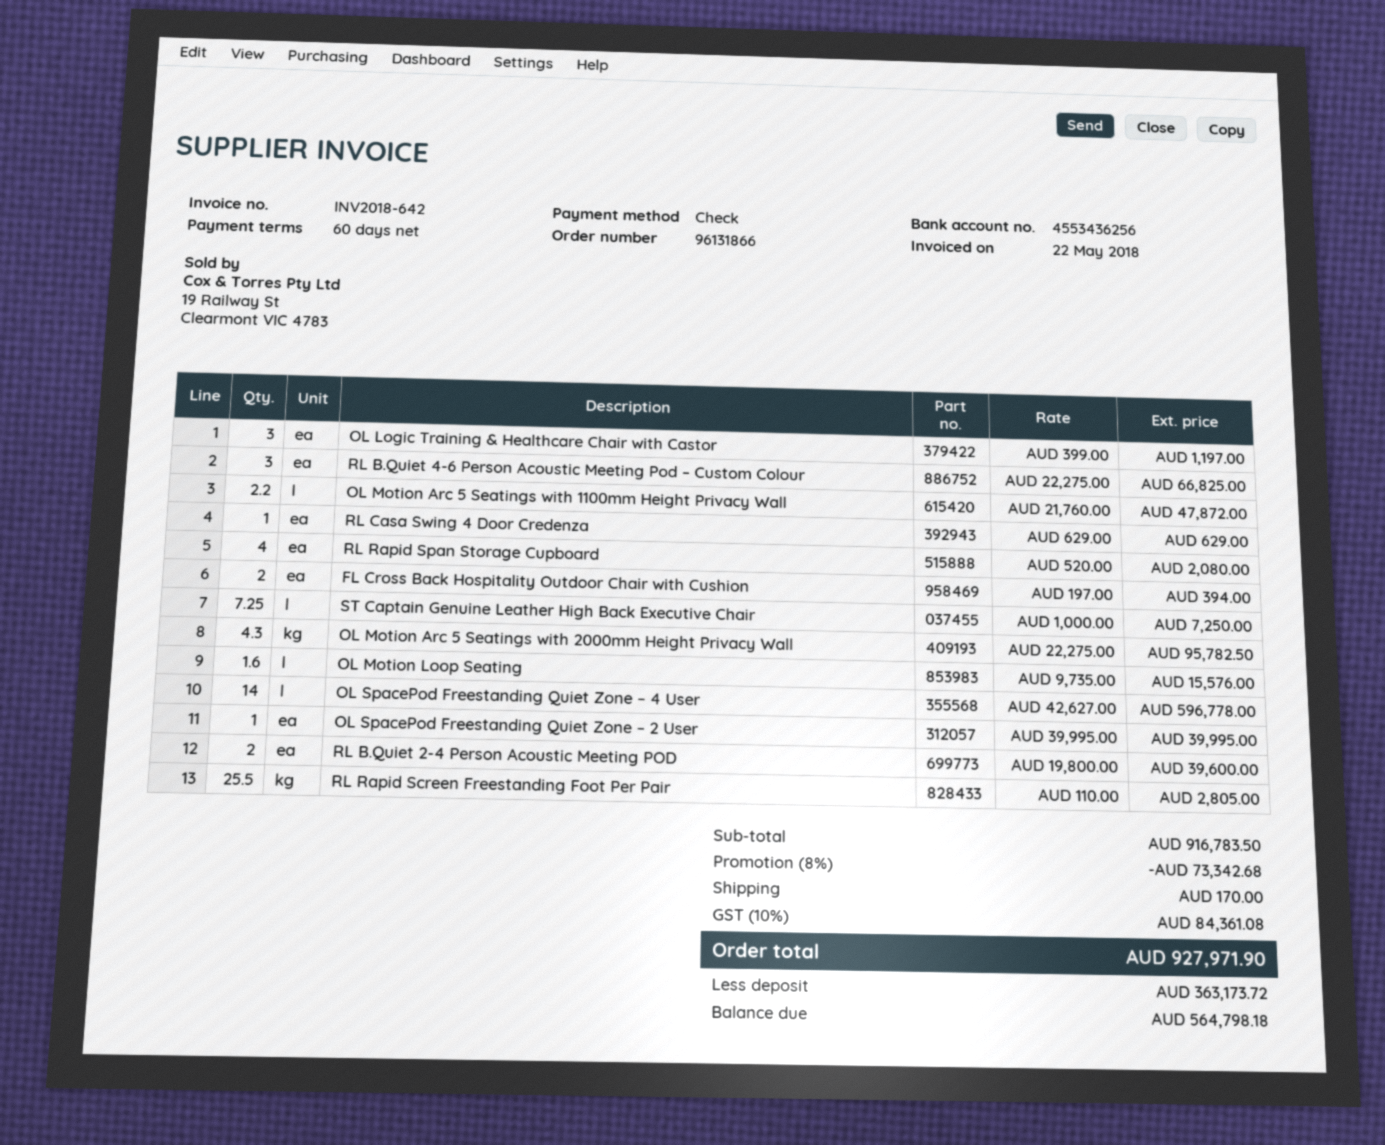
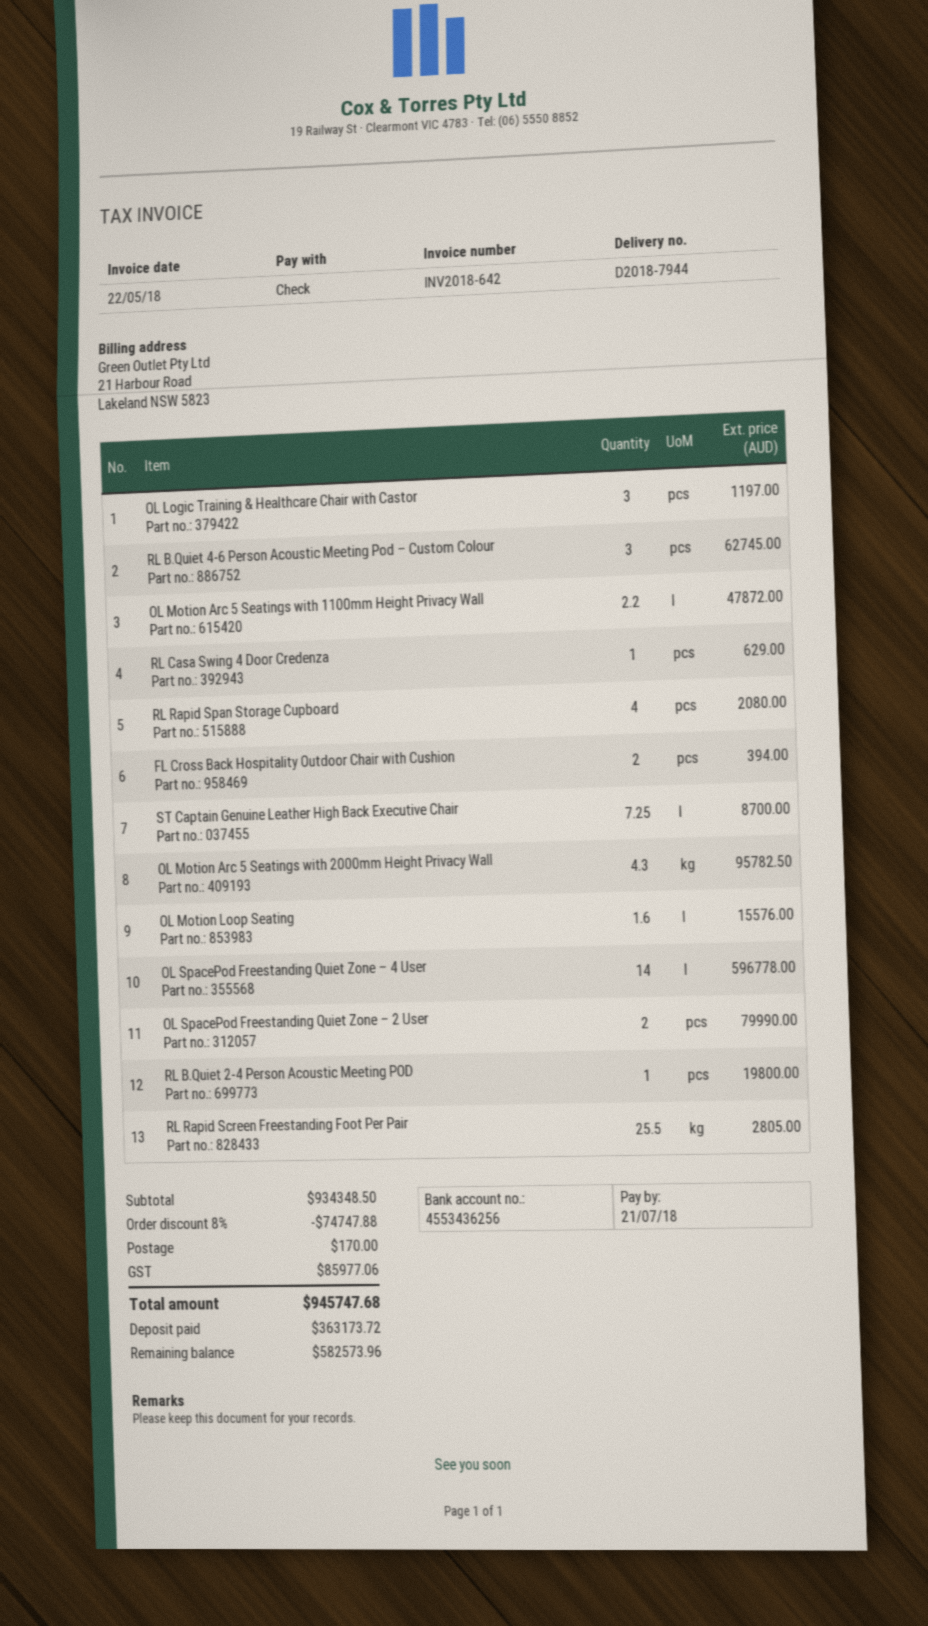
RL B.Quiet 4-6 Person Acoustic Meeting Pod – Custom Colour: 3 for 66825.00 -> 3 for 62745.00
ST Captain Genuine Leather High Back Executive Chair: 7.25 for 7250.00 -> 7.25 for 8700.00
OL SpacePod Freestanding Quiet Zone – 2 User: 1 for 39995.00 -> 2 for 79990.00
RL B.Quiet 2-4 Person Acoustic Meeting POD: 2 for 39600.00 -> 1 for 19800.00
subtotal: 916783.50 -> 934348.50
discount: 8% = 73342.68 -> 8% = 74747.88
tax: 84361.08 -> 85977.06
total: 927971.90 -> 945747.68
balance: 564798.18 -> 582573.96

